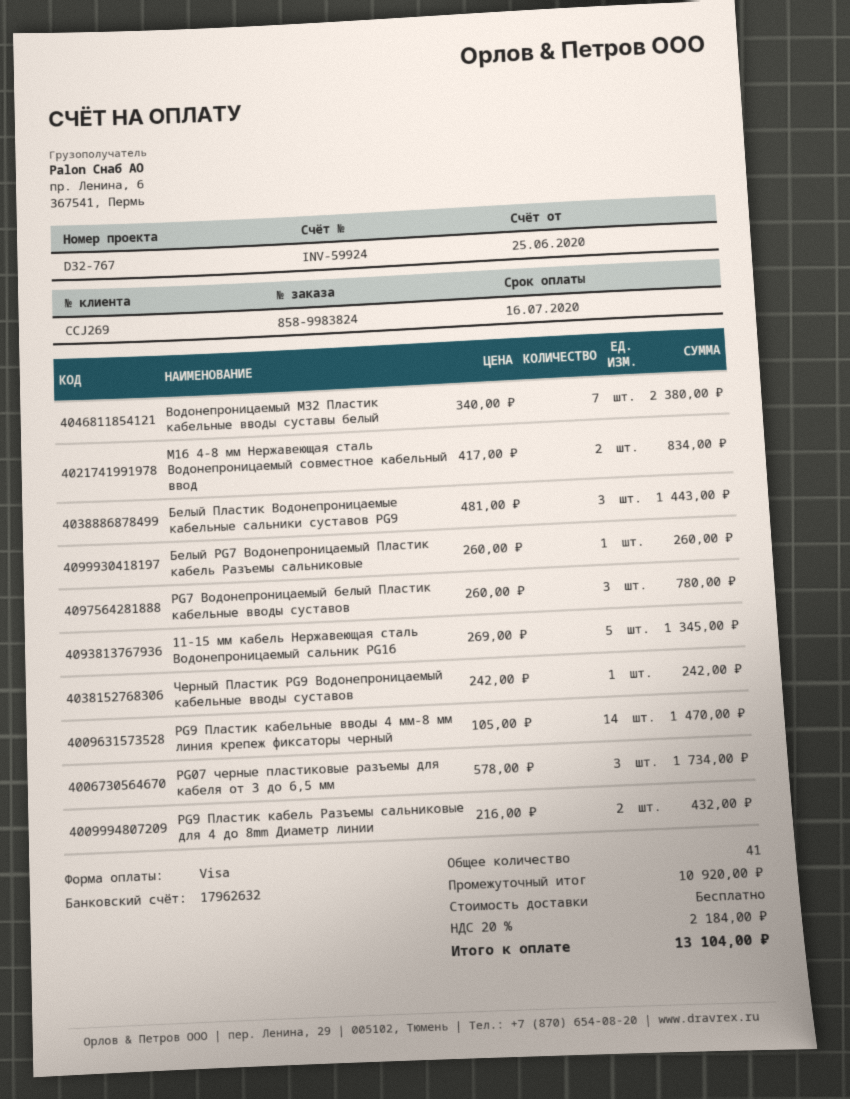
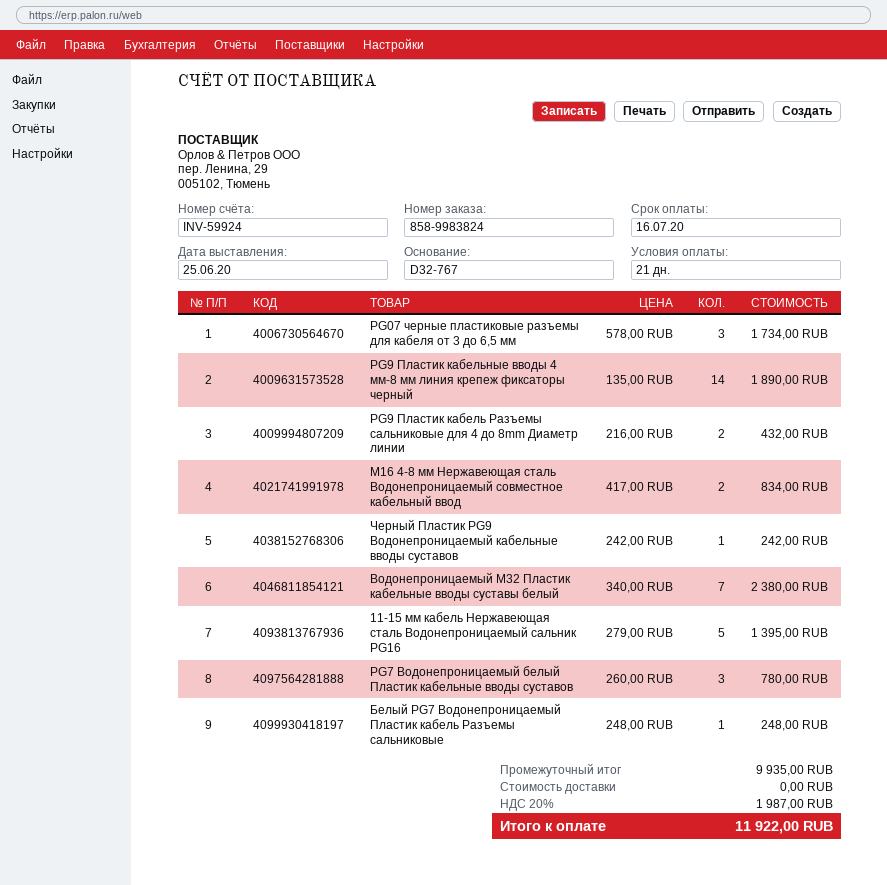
Белый Пластик Водонепроницаемые кабельные сальники суставов PG9: 3 x 481.00 = 1443.00 -> none
Белый PG7 Водонепроницаемый Пластик кабель Разъемы сальниковые: 1 x 260.00 = 260.00 -> 1 x 248.00 = 248.00
11-15 мм кабель Нержавеющая сталь Водонепроницаемый сальник PG16: 5 x 269.00 = 1345.00 -> 5 x 279.00 = 1395.00
PG9 Пластик кабельные вводы 4 мм-8 мм линия крепеж фиксаторы черный: 14 x 105.00 = 1470.00 -> 14 x 135.00 = 1890.00
subtotal: 10920.00 -> 9935.00
tax: 20% = 2184.00 -> 20% = 1987.00
total: 13104.00 -> 11922.00

